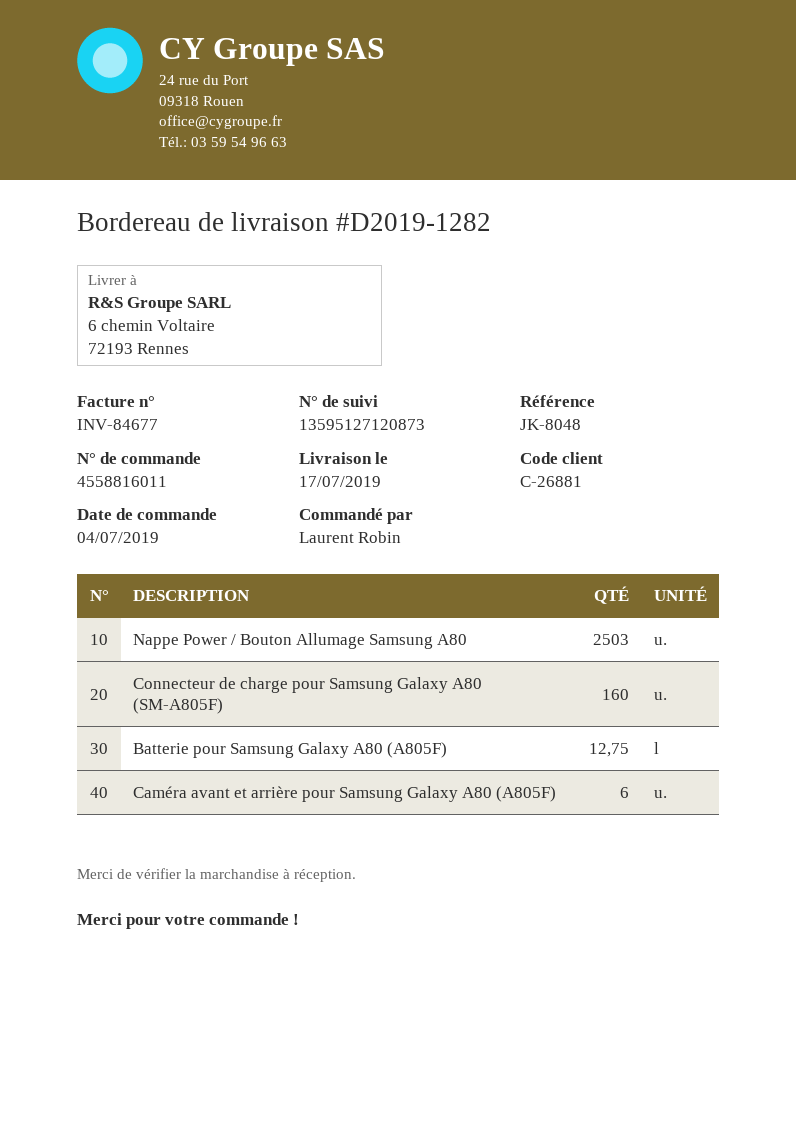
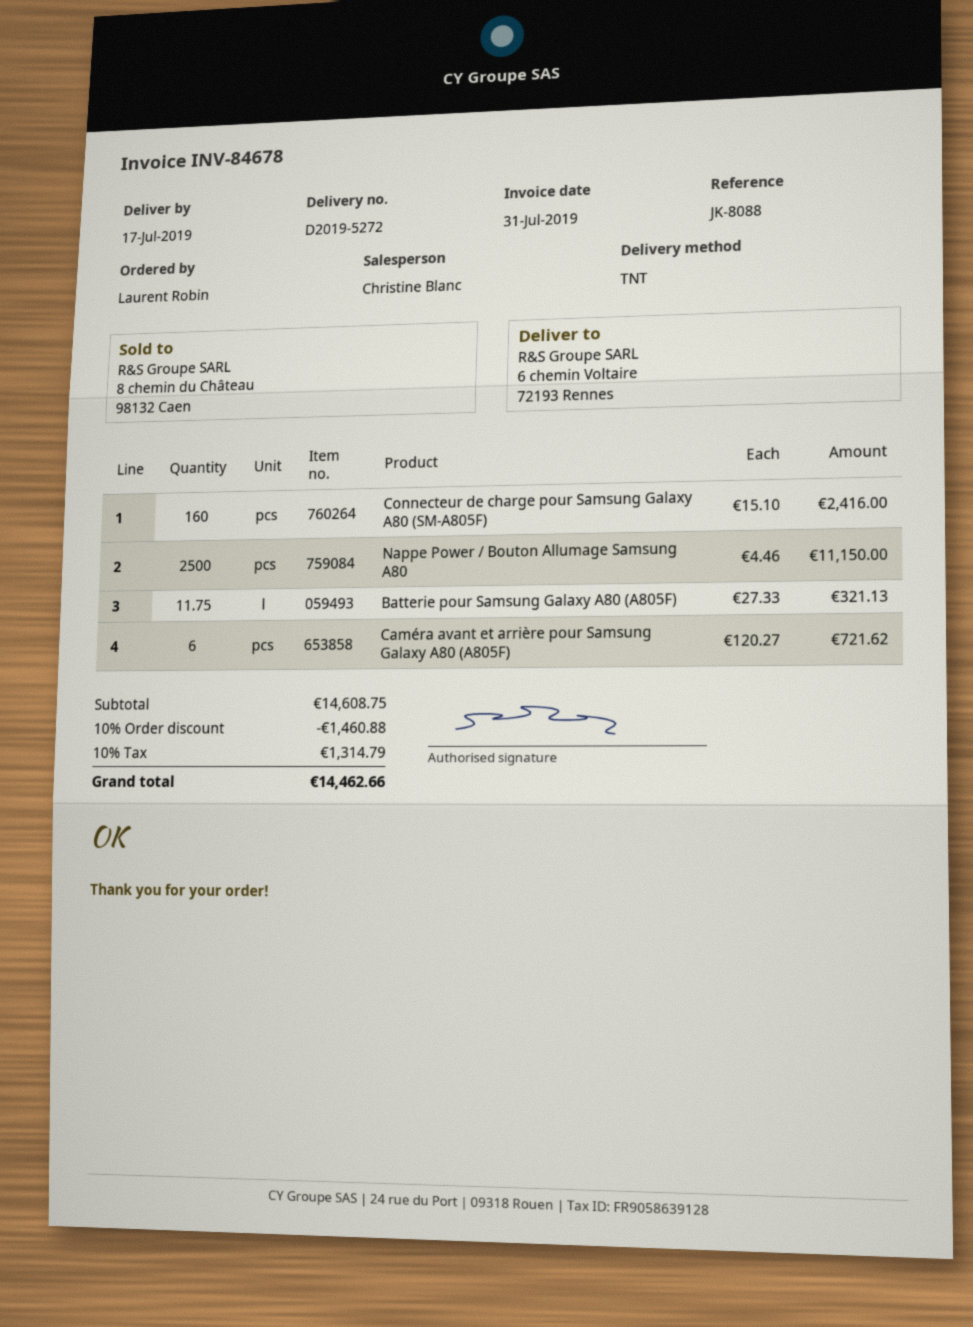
delivery note number: D2019-1282 -> D2019-5272
invoice number: INV-84677 -> INV-84678
reference: JK-8048 -> JK-8088
Nappe Power / Bouton Allumage Samsung A80: 2503 -> 2500
Batterie pour Samsung Galaxy A80 (A805F): 12.75 -> 11.75

